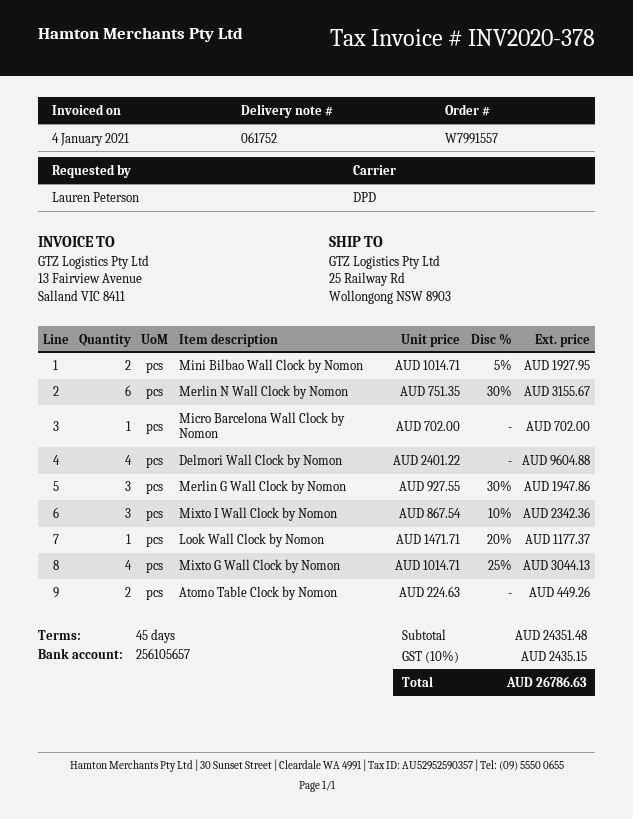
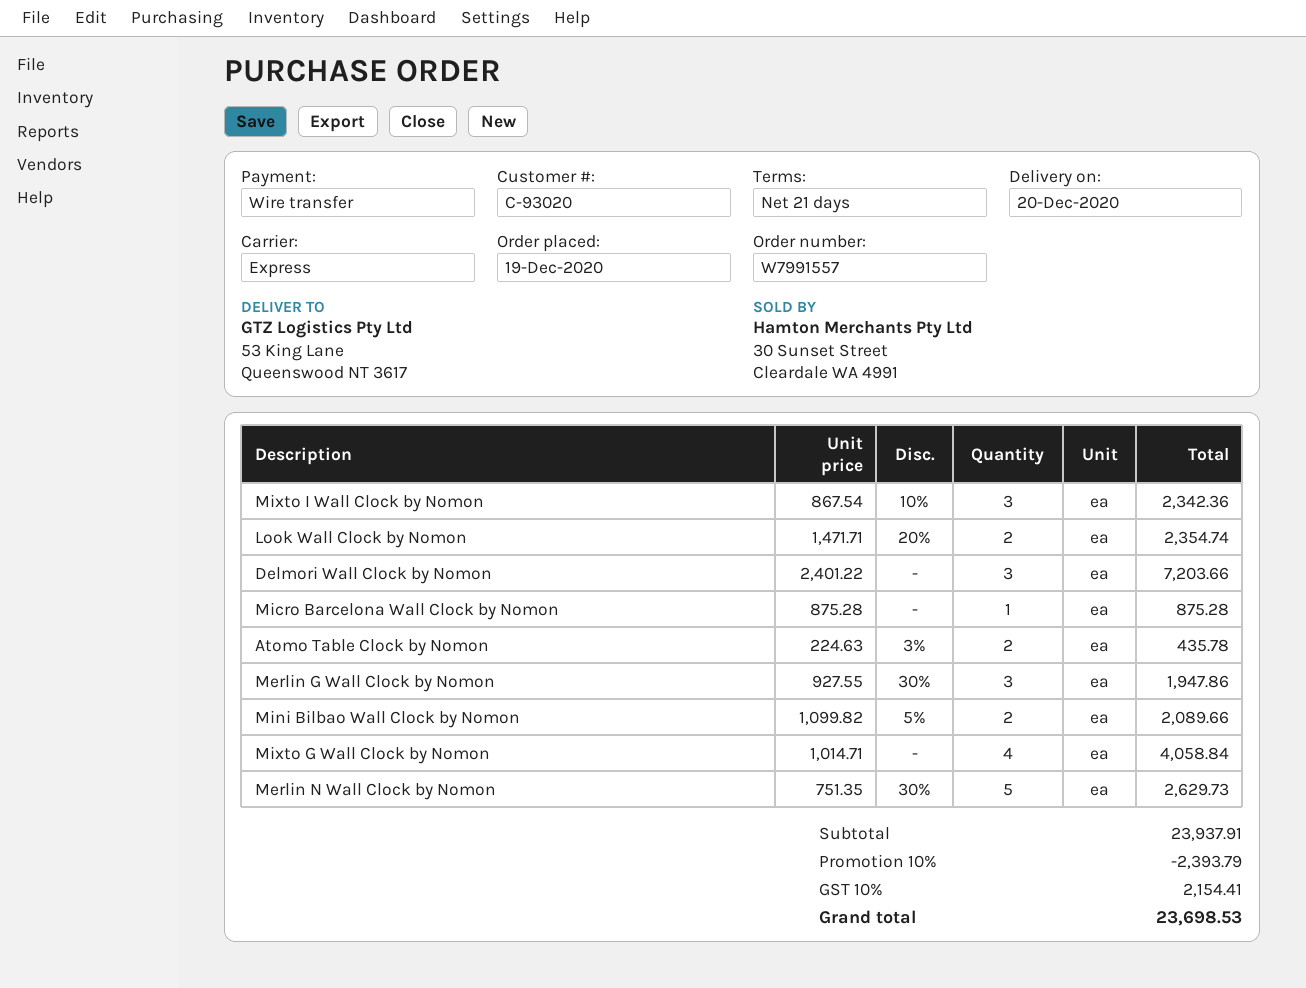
payment terms: 45 days -> 21 days
shipping method: DPD -> express
ship to: 25 Railway Rd, Wollongong NSW 8903 -> 53 King Lane, Queenswood NT 3617
Mini Bilbao Wall Clock by Nomon: 2 x 1014.71 - 5% = 1927.95 -> 2 x 1099.82 - 5% = 2089.66
Merlin N Wall Clock by Nomon: 6 x 751.35 - 30% = 3155.67 -> 5 x 751.35 - 30% = 2629.73
Micro Barcelona Wall Clock by Nomon: 1 x 702.00 = 702.00 -> 1 x 875.28 = 875.28
Delmori Wall Clock by Nomon: 4 x 2401.22 = 9604.88 -> 3 x 2401.22 = 7203.66
Look Wall Clock by Nomon: 1 x 1471.71 - 20% = 1177.37 -> 2 x 1471.71 - 20% = 2354.74
Mixto G Wall Clock by Nomon: 4 x 1014.71 - 25% = 3044.13 -> 4 x 1014.71 = 4058.84
Atomo Table Clock by Nomon: 2 x 224.63 = 449.26 -> 2 x 224.63 - 3% = 435.78
subtotal: 24351.48 -> 23937.91
discount: none -> 10% = 2393.79
tax: 10% = 2435.15 -> 10% = 2154.41
total: 26786.63 -> 23698.53

